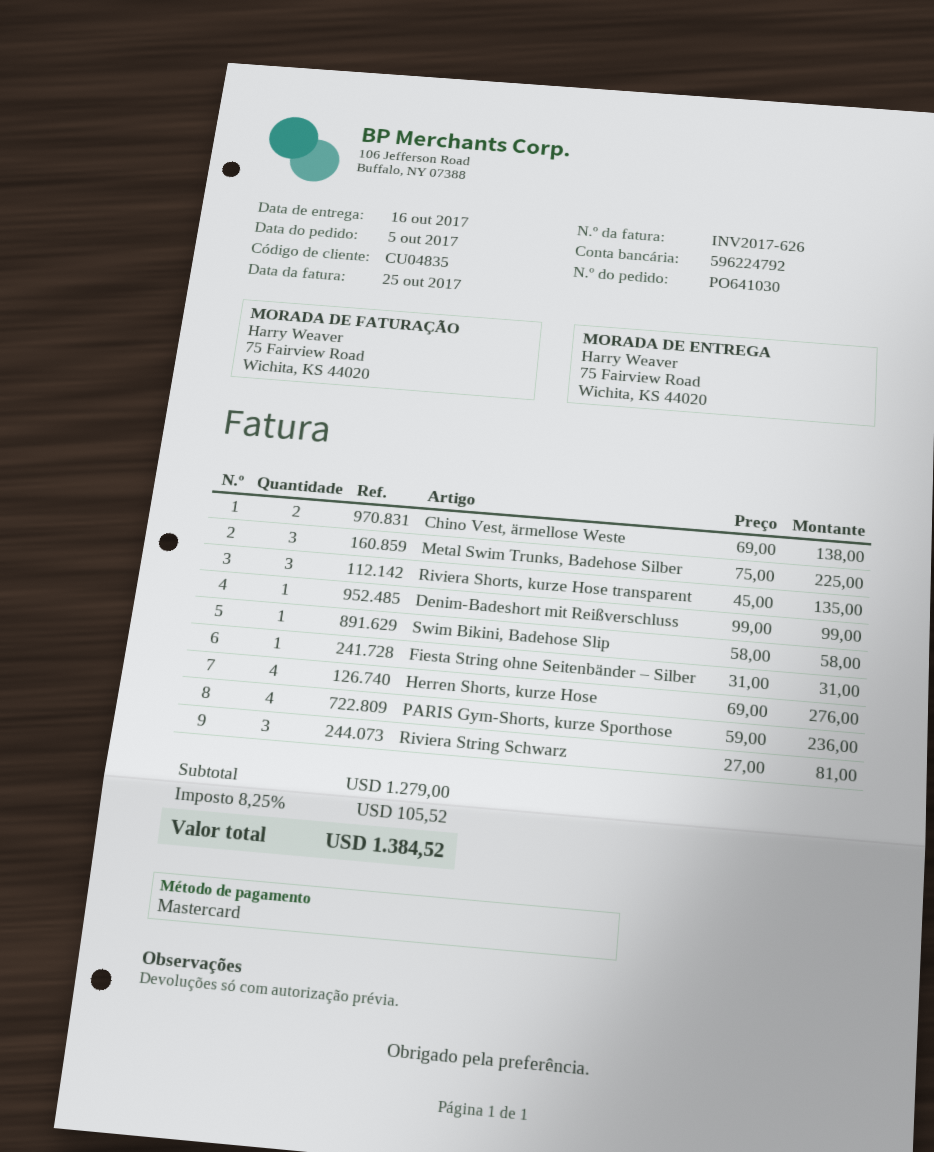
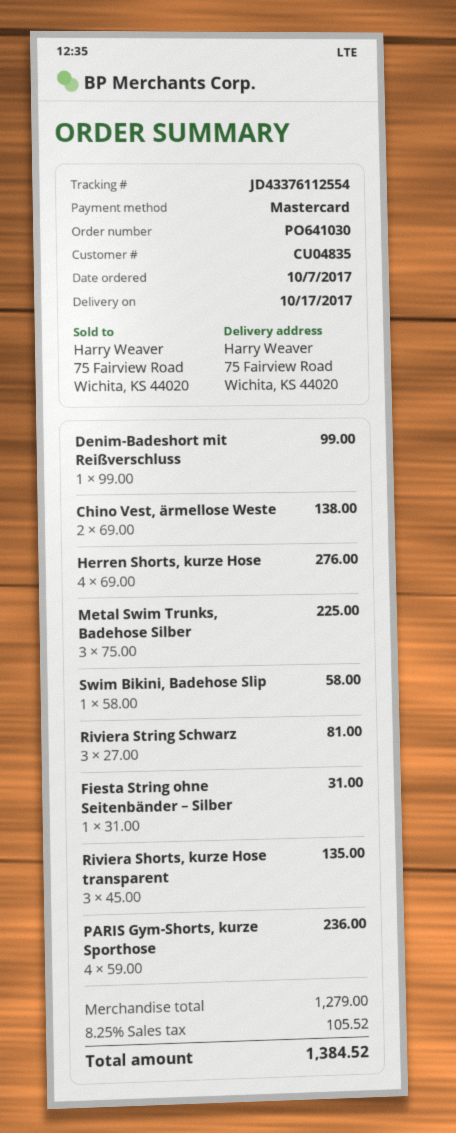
order date: 2017-10-05 -> 2017-10-07
delivery date: 2017-10-16 -> 2017-10-17

